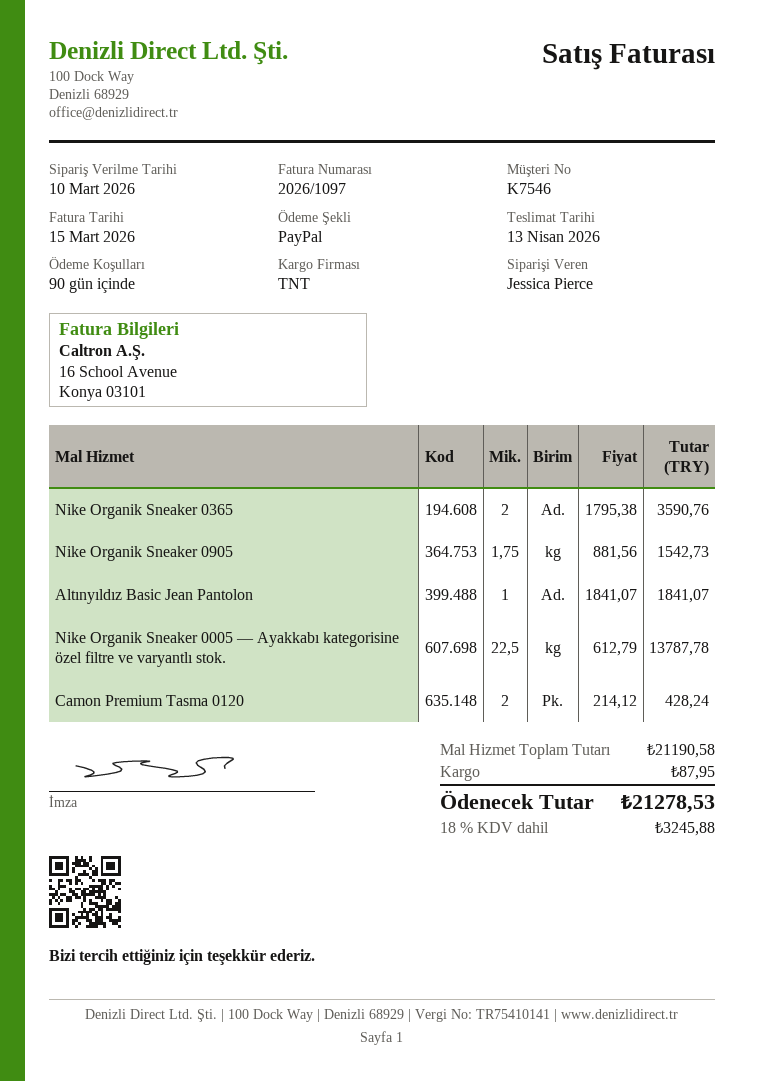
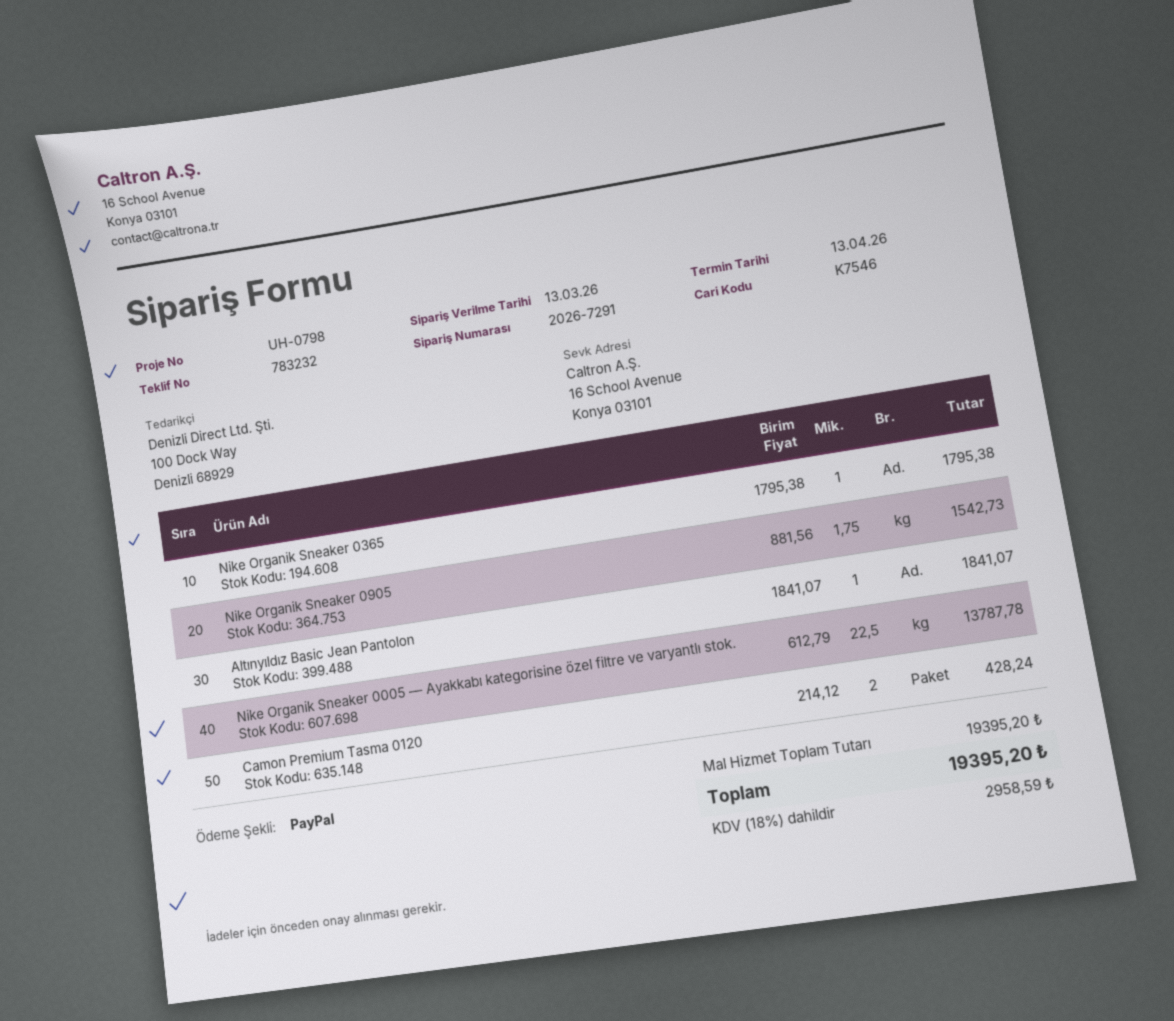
order date: 2026-03-10 -> 2026-03-13
Nike Organik Sneaker 0365: 2 x 1795.38 = 3590.76 -> 1 x 1795.38 = 1795.38
subtotal: 21190.58 -> 19395.20
shipping: 87.95 -> none
tax: 18% = 3245.88 -> 18% = 2958.59
total: 21278.53 -> 19395.20

